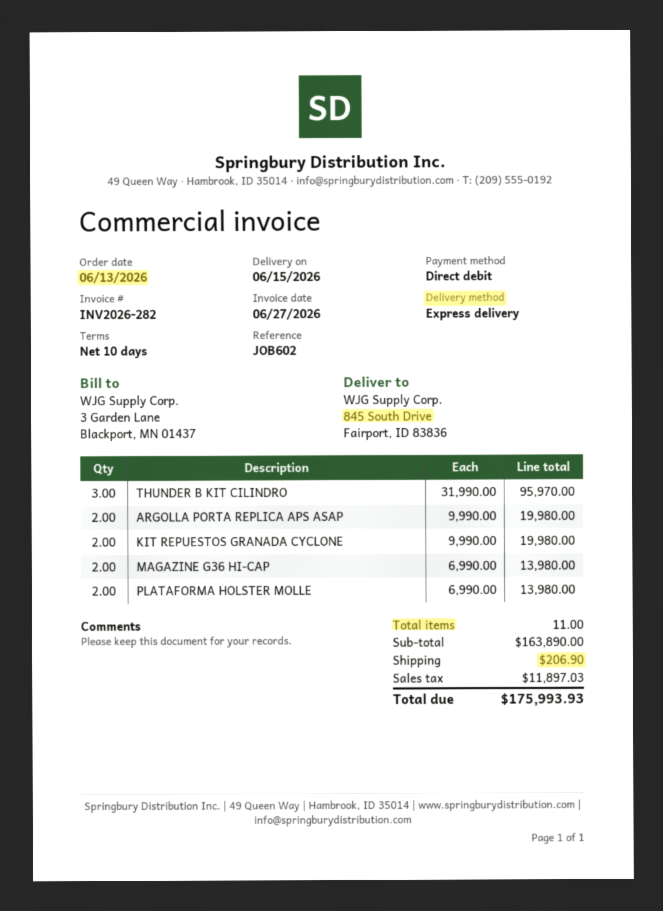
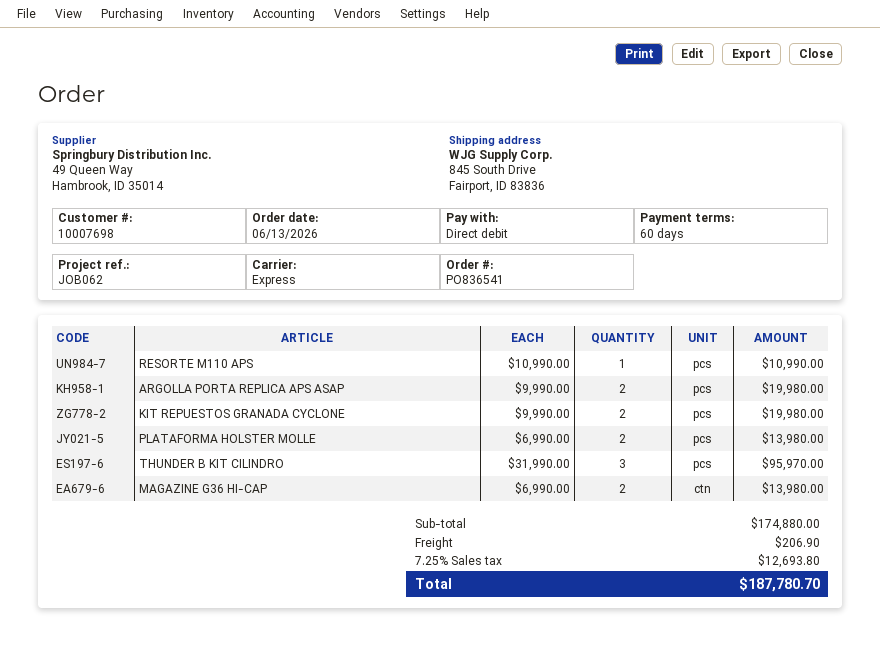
payment terms: 10 days -> 60 days
reference: JOB602 -> JOB062
RESORTE M110 APS: none -> 1 x 10990.00 = 10990.00
subtotal: 163890.00 -> 174880.00
tax: 11897.03 -> 12693.80
total: 175993.93 -> 187780.70

